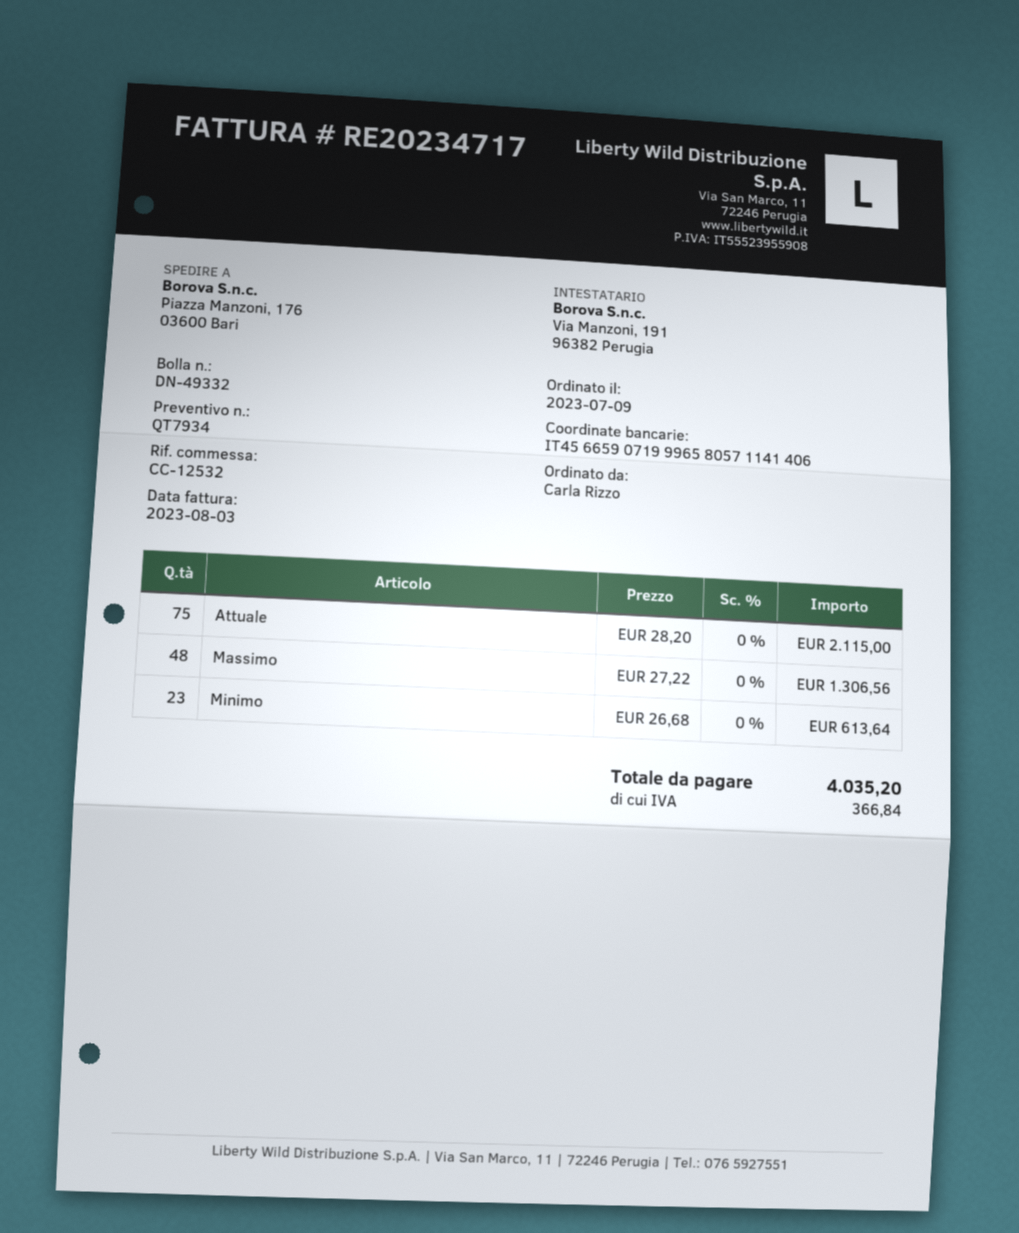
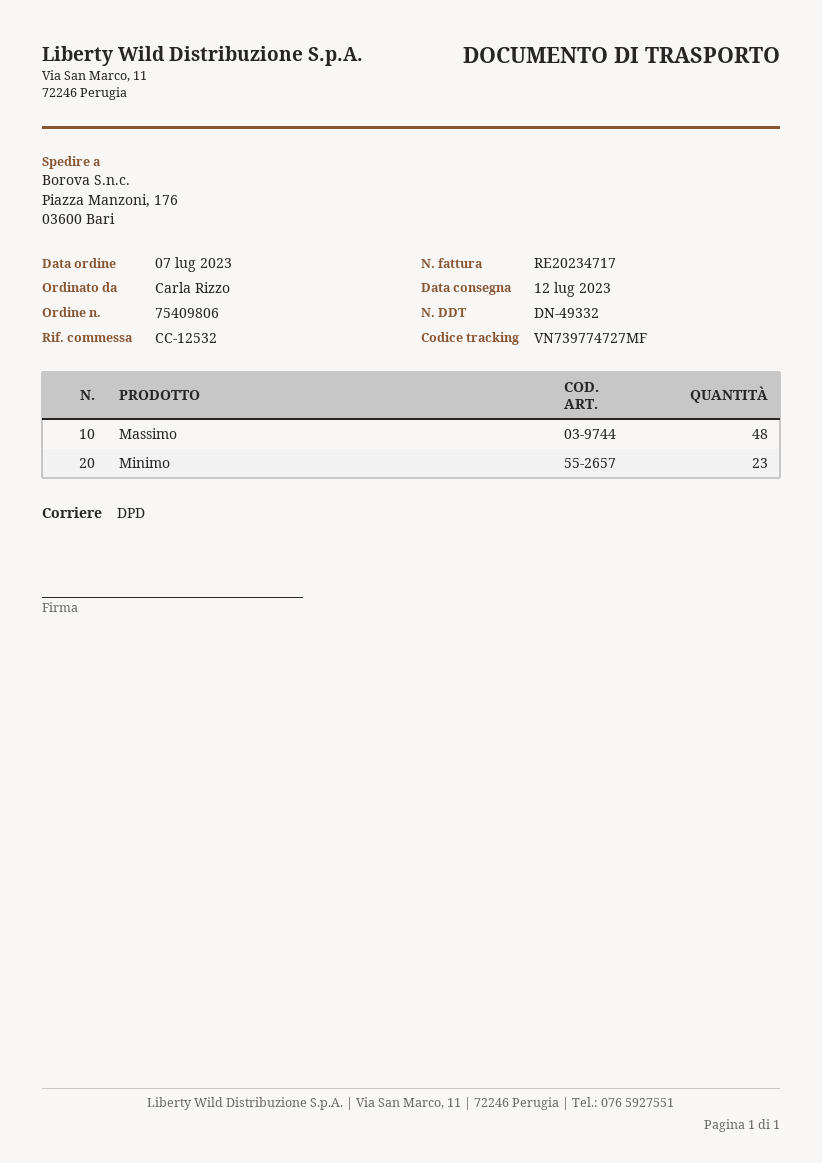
order date: 2023-07-09 -> 2023-07-07
Attuale: 75 -> none

